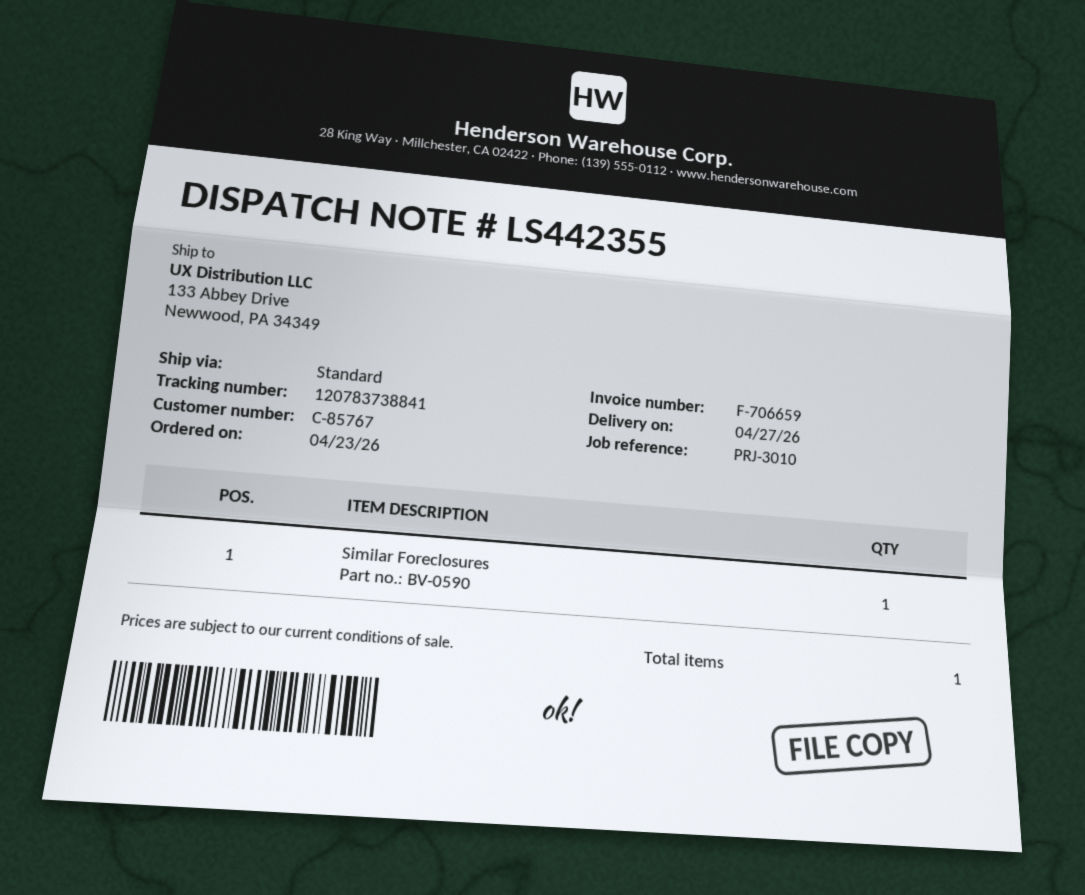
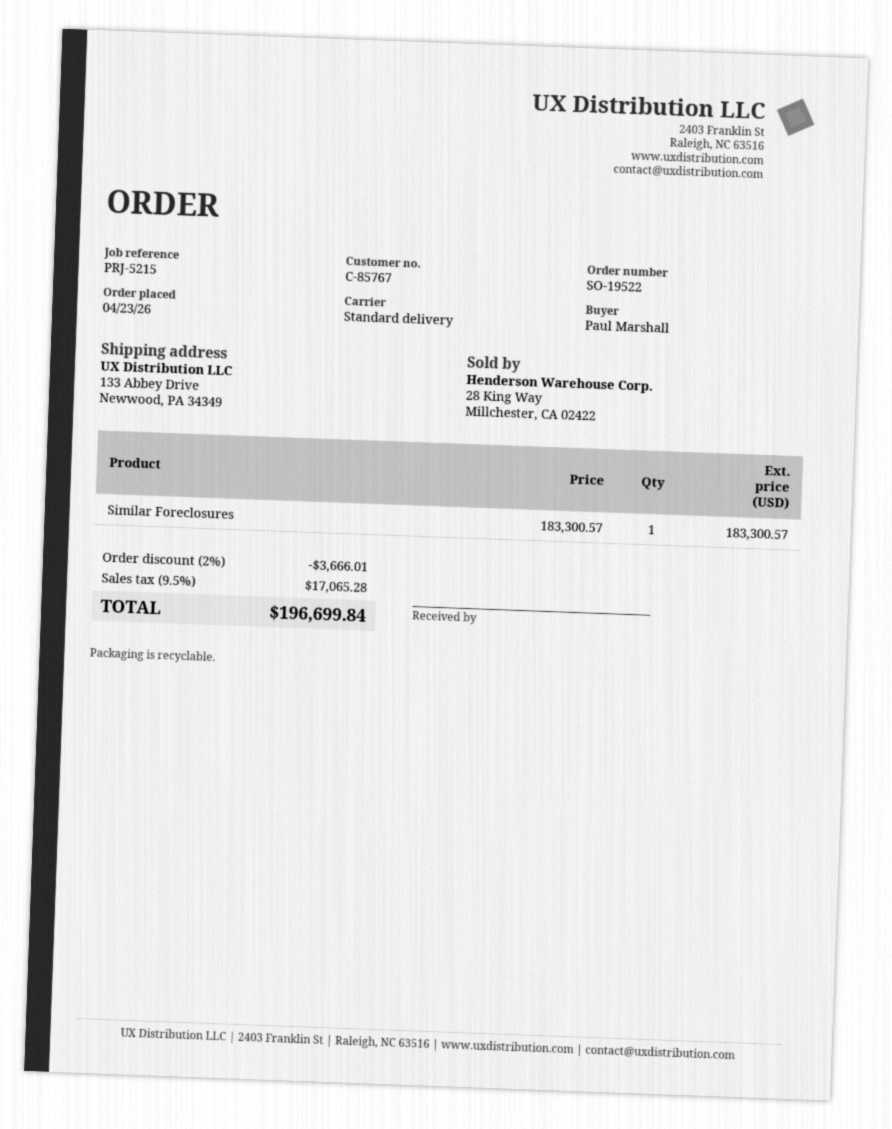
reference: PRJ-3010 -> PRJ-5215

